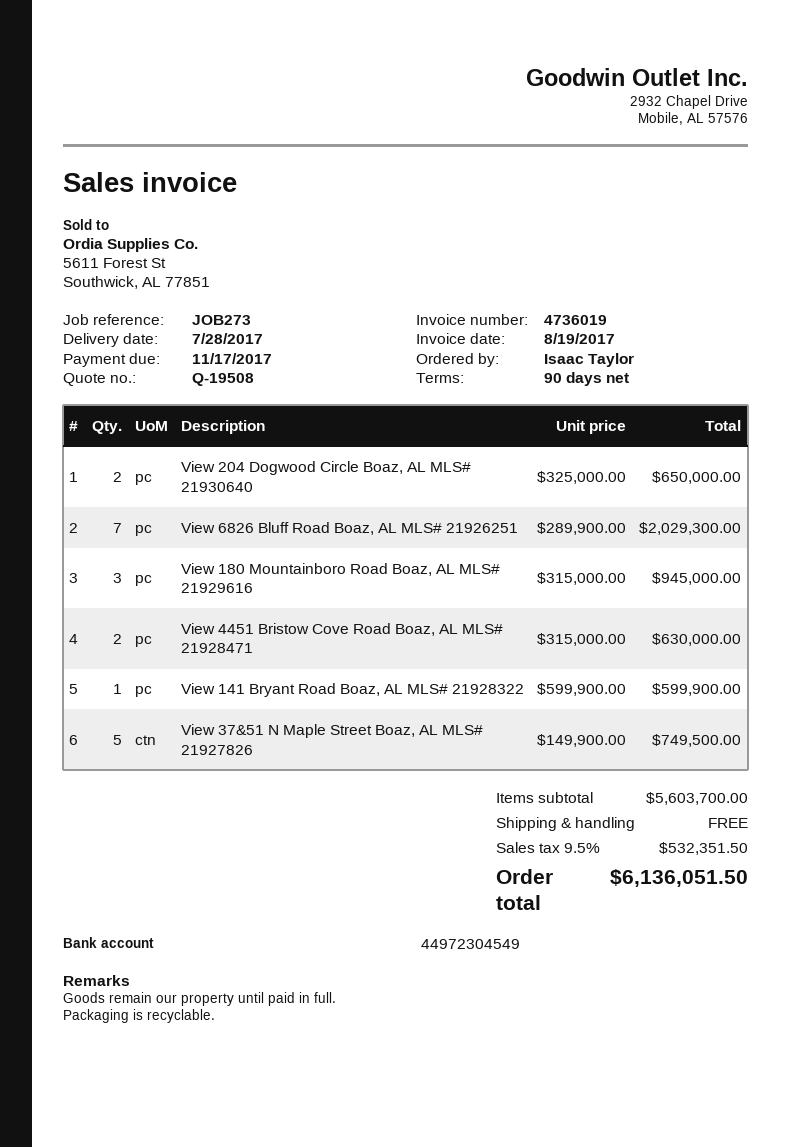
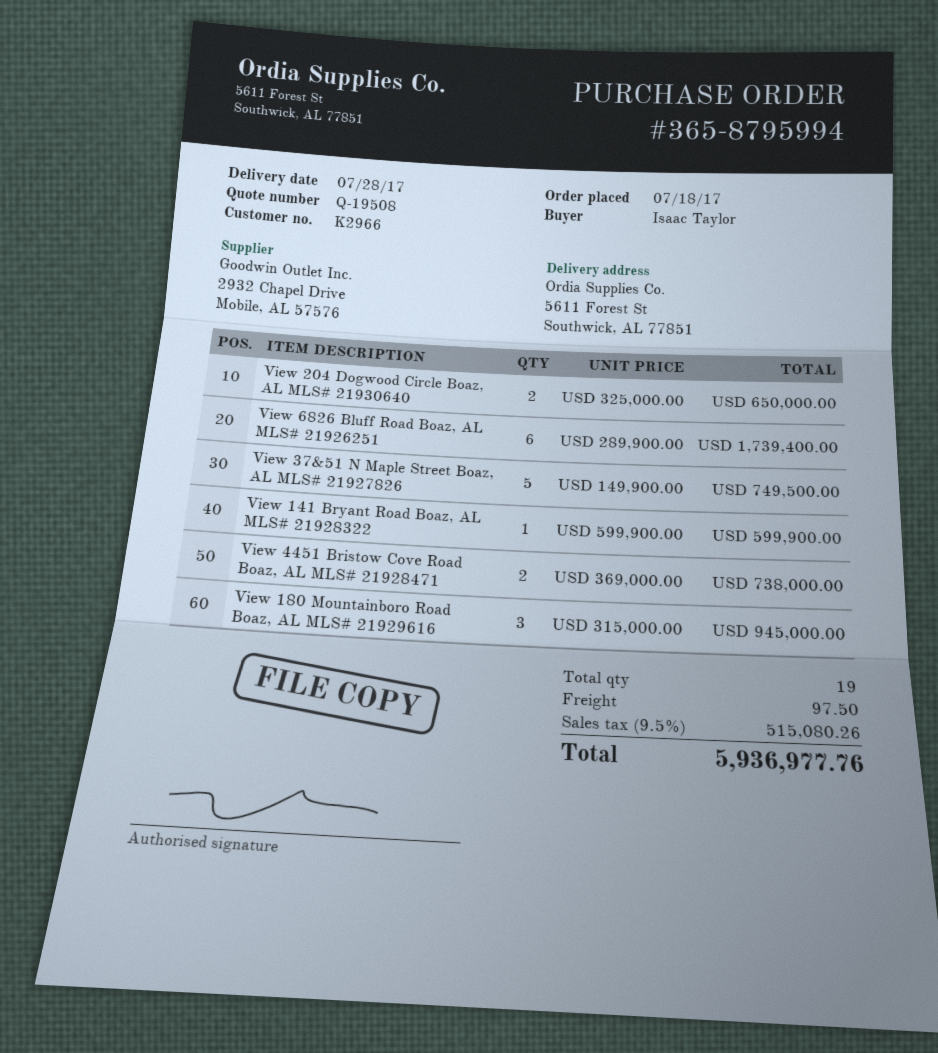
View 6826 Bluff Road Boaz, AL MLS# 21926251: 7 x 289900.00 = 2029300.00 -> 6 x 289900.00 = 1739400.00
View 4451 Bristow Cove Road Boaz, AL MLS# 21928471: 2 x 315000.00 = 630000.00 -> 2 x 369000.00 = 738000.00
shipping: 0.00 -> 97.50
tax: 9.5% = 532351.50 -> 9.5% = 515080.26
total: 6136051.50 -> 5936977.76

